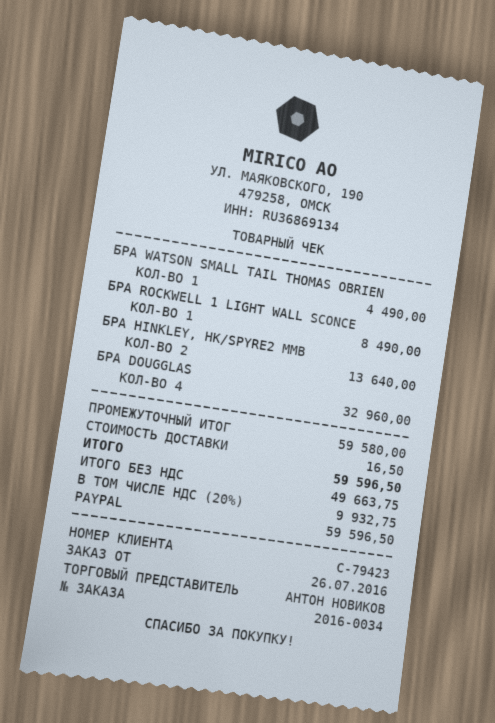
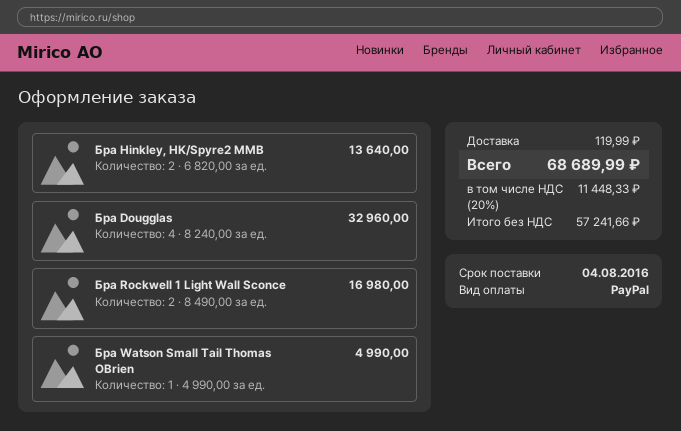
БРА WATSON SMALL TAIL THOMAS OBRIEN: 1 for 4490.00 -> 1 for 4990.00
БРА ROCKWELL 1 LIGHT WALL SCONCE: 1 for 8490.00 -> 2 for 16980.00
shipping: 16.50 -> 119.99
net: 49663.75 -> 57241.66
tax: 20% = 9932.75 -> 20% = 11448.33
total: 59596.50 -> 68689.99

